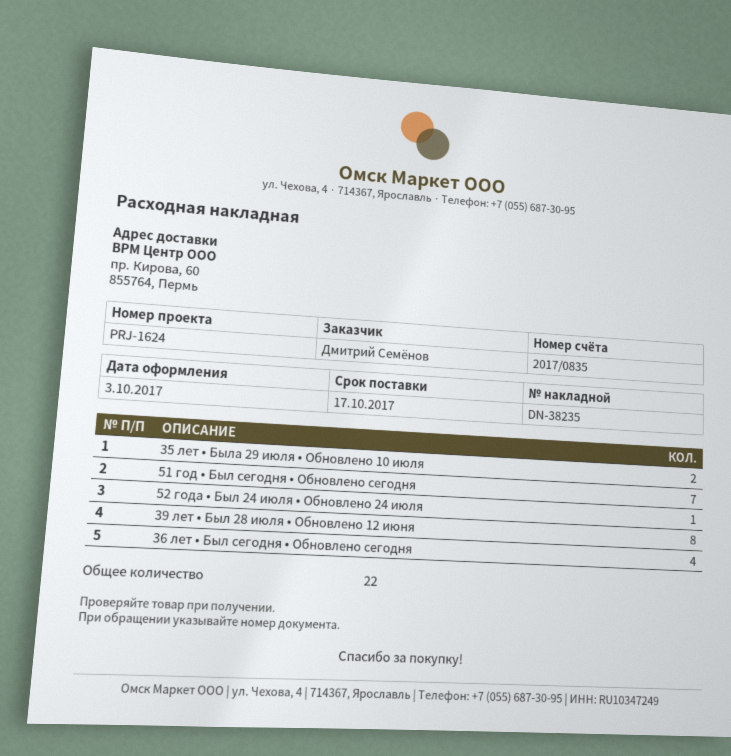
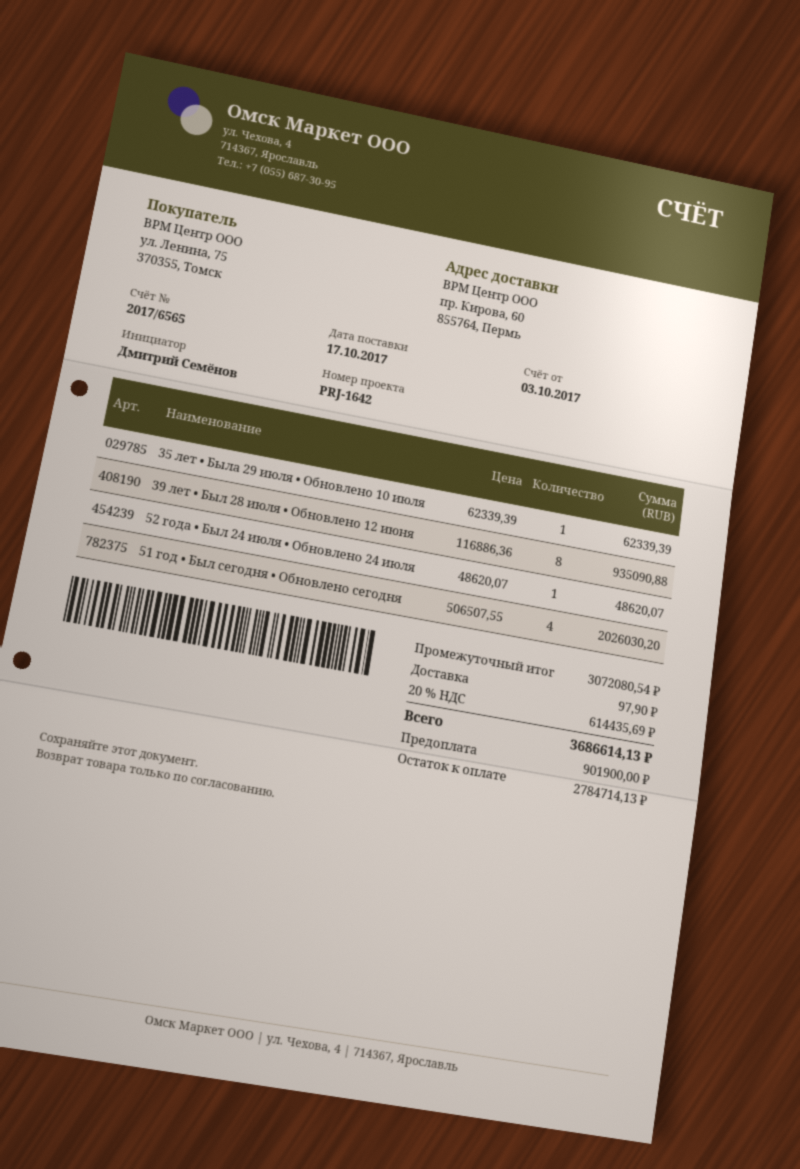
invoice number: 2017/0835 -> 2017/6565
reference: PRJ-1624 -> PRJ-1642
35 лет • Была 29 июля • Обновлено 10 июля: 2 -> 1
51 год • Был сегодня • Обновлено сегодня: 7 -> 4
36 лет • Был сегодня • Обновлено сегодня: 4 -> none

